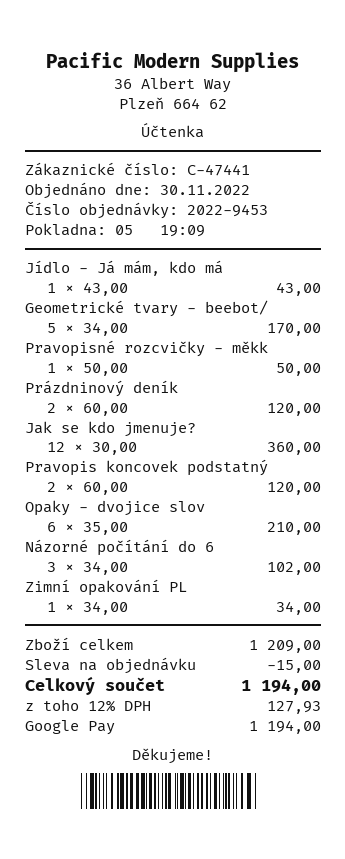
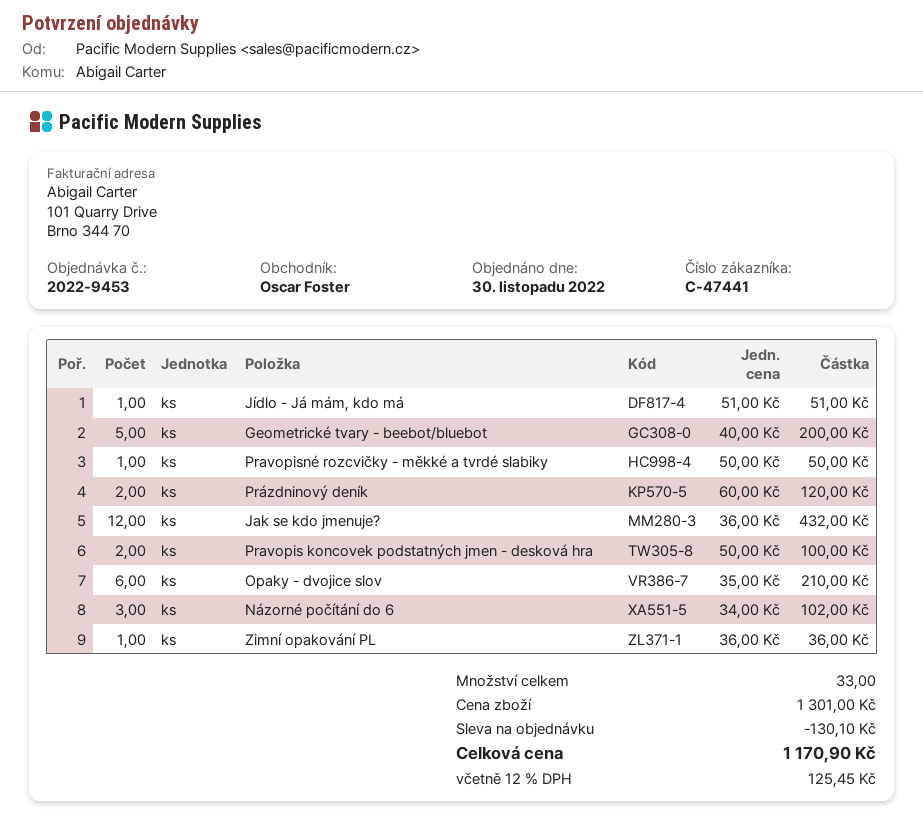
Jídlo - Já mám, kdo má: 1 x 43.00 = 43.00 -> 1 x 51.00 = 51.00
Geometrické tvary - beebot/: 5 x 34.00 = 170.00 -> 5 x 40.00 = 200.00
Jak se kdo jmenuje?: 12 x 30.00 = 360.00 -> 12 x 36.00 = 432.00
Pravopis koncovek podstatný: 2 x 60.00 = 120.00 -> 2 x 50.00 = 100.00
Zimní opakování PL: 1 x 34.00 = 34.00 -> 1 x 36.00 = 36.00
subtotal: 1209.00 -> 1301.00
discount: 15.00 -> 130.10
tax: 12% = 127.93 -> 12% = 125.45
total: 1194.00 -> 1170.90

